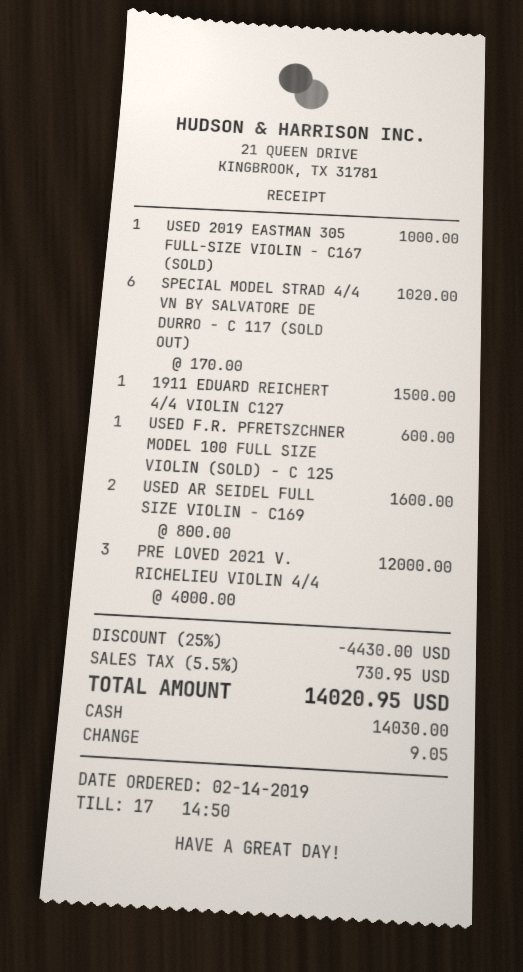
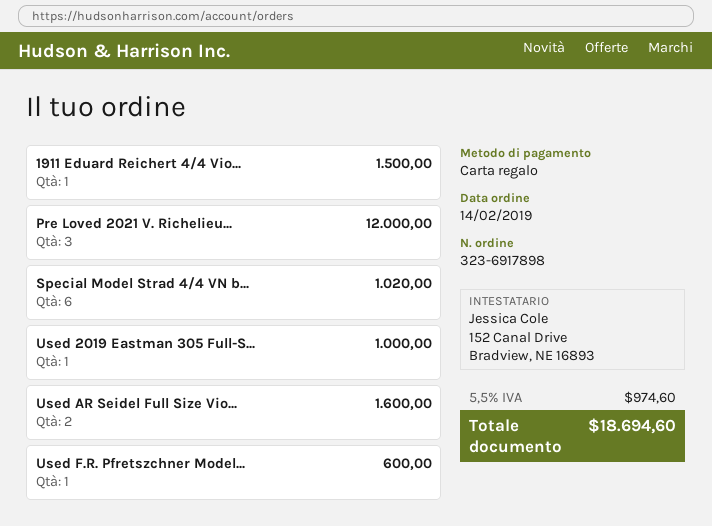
payment method: cash -> gift card
discount: 25% = 4430.00 -> none
tax: 5.5% = 730.95 -> 5.5% = 974.60
total: 14020.95 -> 18694.60

